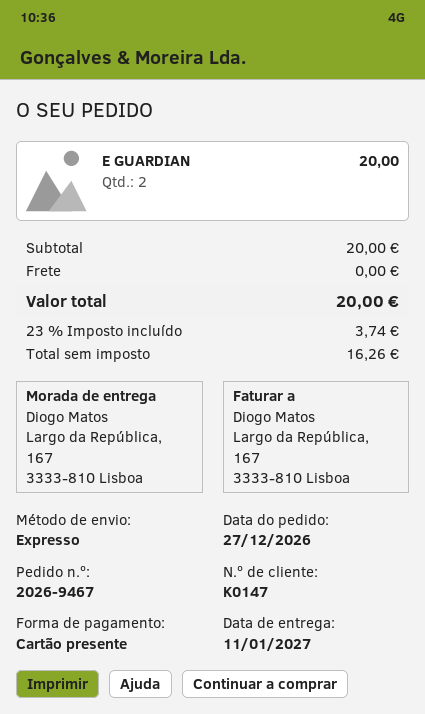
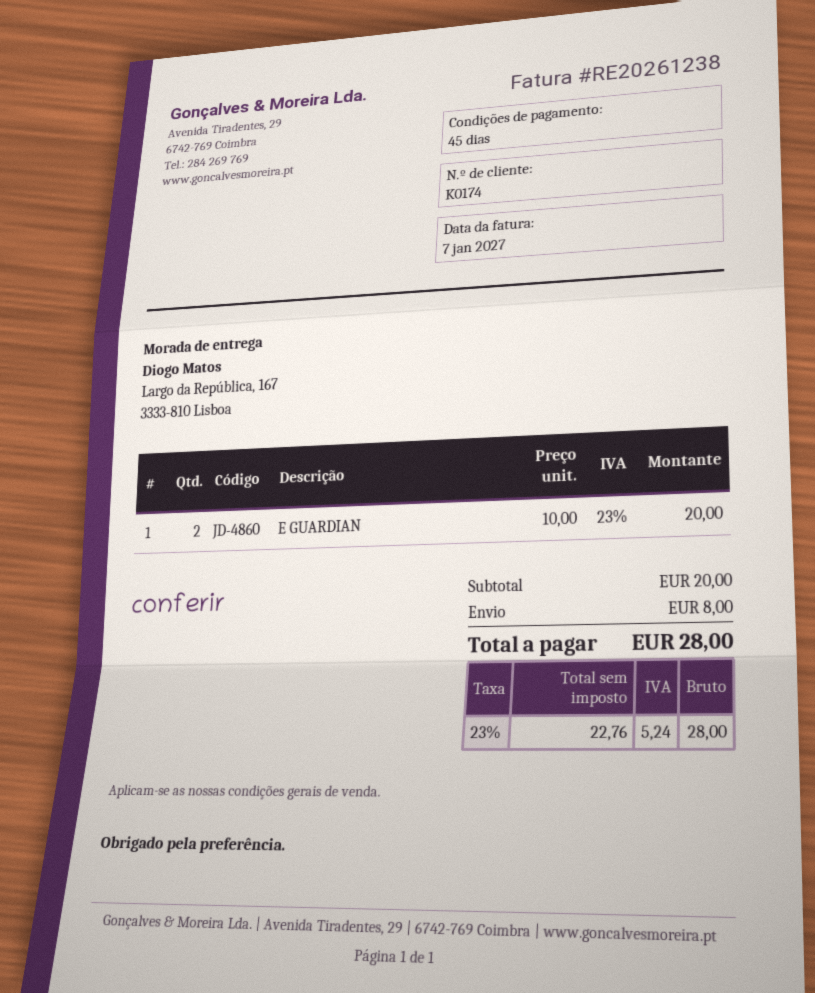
customer number: K0147 -> K0174
shipping: 0.00 -> 8.00
net: 16.26 -> 22.76
tax: 23% = 3.74 -> 23% = 5.24
total: 20.00 -> 28.00

